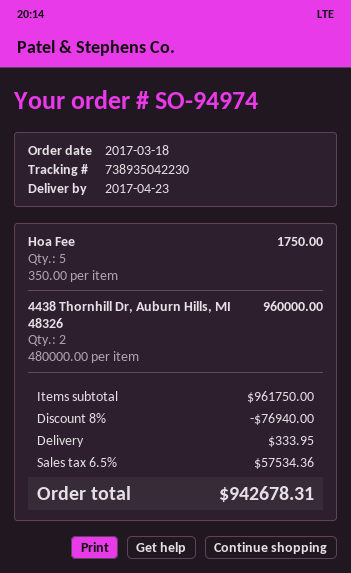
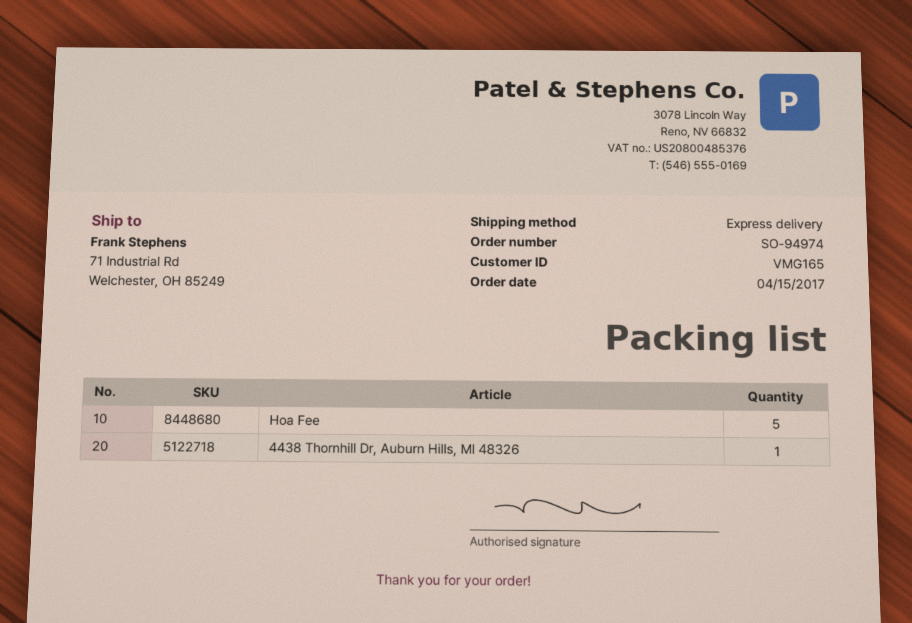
order date: 2017-03-18 -> 2017-04-15
4438 Thornhill Dr, Auburn Hills, MI 48326: 2 -> 1

